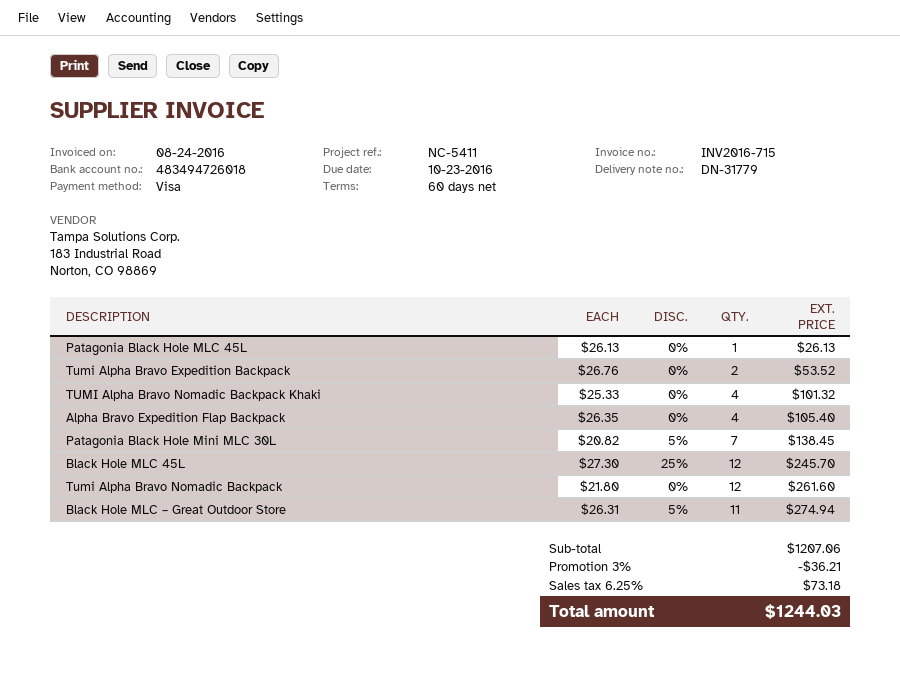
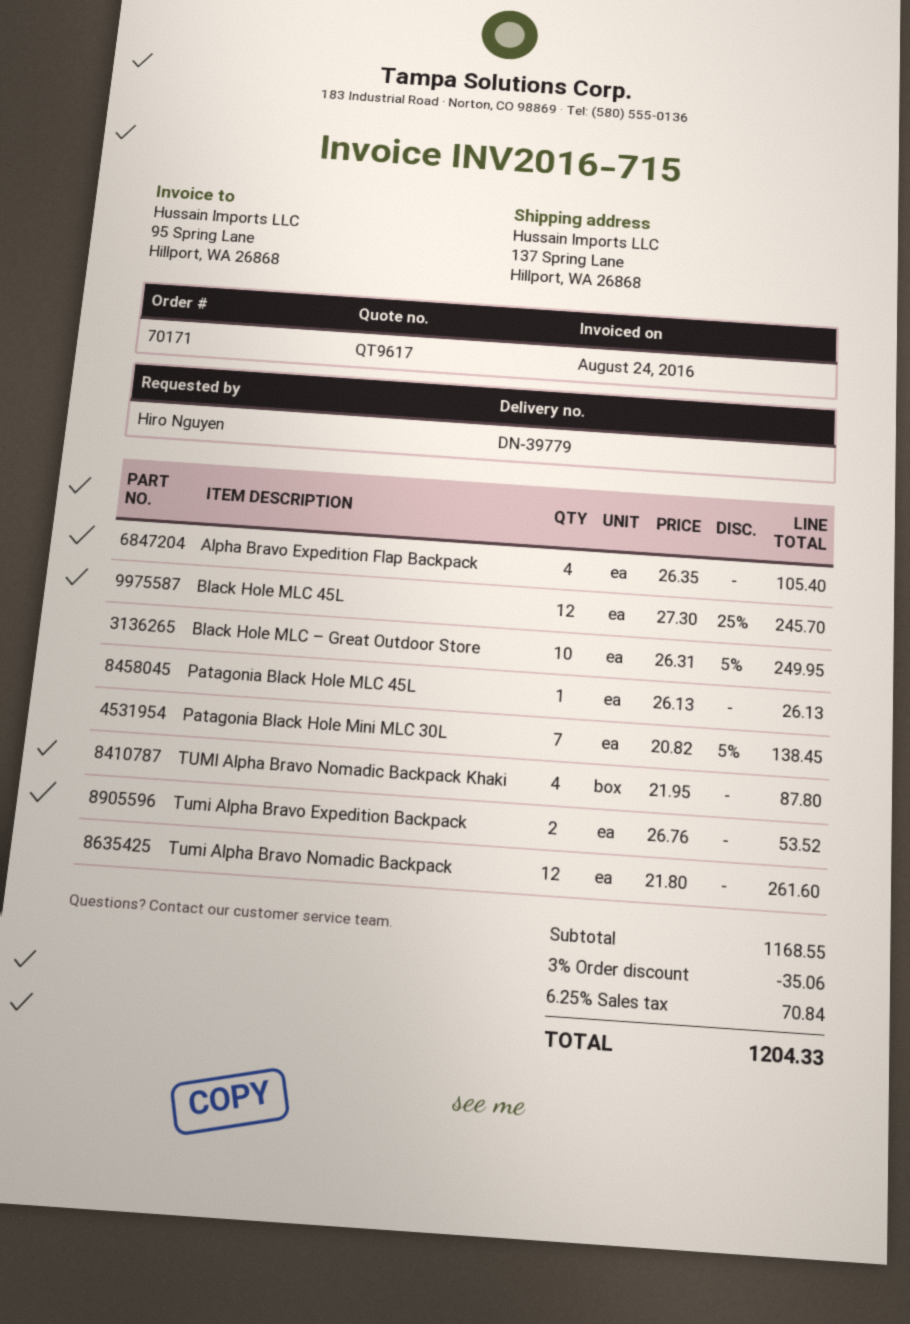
delivery note number: DN-31779 -> DN-39779
TUMI Alpha Bravo Nomadic Backpack Khaki: 4 x 25.33 = 101.32 -> 4 x 21.95 = 87.80
Black Hole MLC – Great Outdoor Store: 11 x 26.31 - 5% = 274.94 -> 10 x 26.31 - 5% = 249.95
subtotal: 1207.06 -> 1168.55
discount: 3% = 36.21 -> 3% = 35.06
tax: 6.25% = 73.18 -> 6.25% = 70.84
total: 1244.03 -> 1204.33

